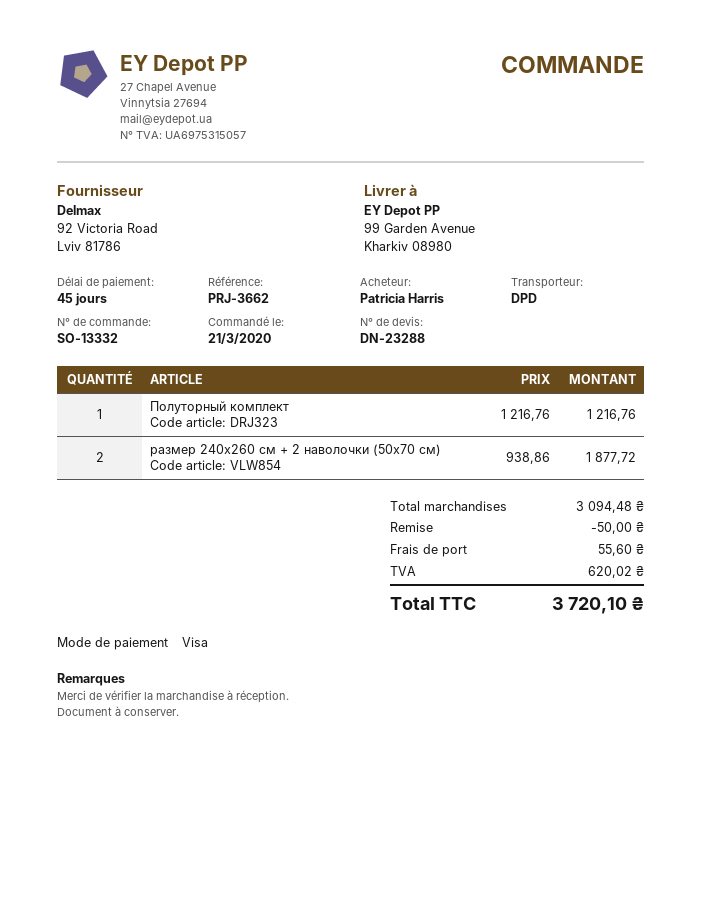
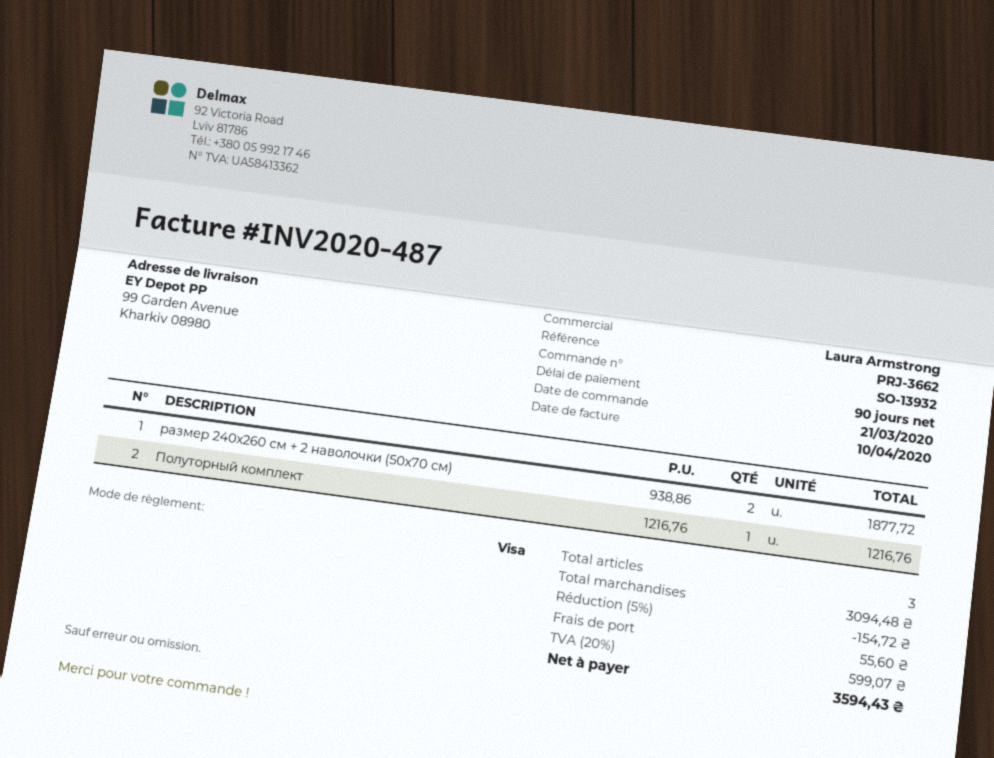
order number: SO-13332 -> SO-13932
payment terms: 45 days -> 90 days
discount: 50.00 -> 154.72
tax: 620.02 -> 599.07
total: 3720.10 -> 3594.43

